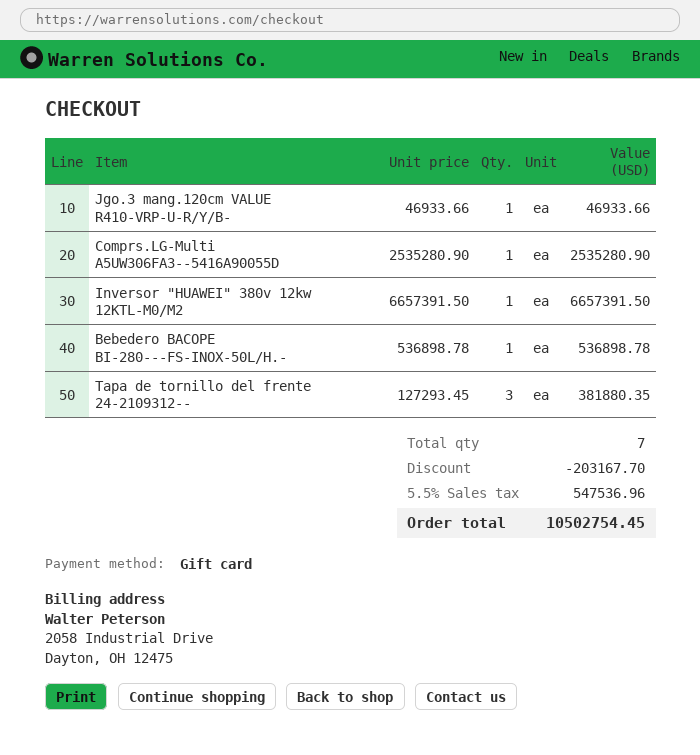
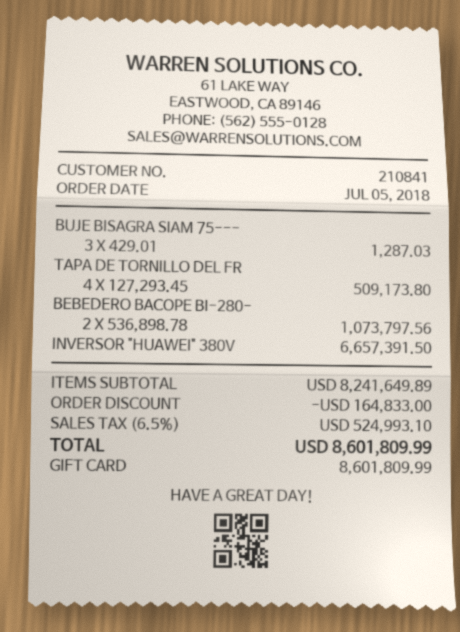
Jgo.3 mang.120cm VALUE R410-VRP-U-R/Y/B-: 1 x 46933.66 = 46933.66 -> none
Comprs.LG-Multi A5UW306FA3--5416A90055D: 1 x 2535280.90 = 2535280.90 -> none
Bebedero BACOPE BI-280---FS-INOX-50L/H.-: 1 x 536898.78 = 536898.78 -> 2 x 536898.78 = 1073797.56
Tapa de tornillo del frente 24-2109312--: 3 x 127293.45 = 381880.35 -> 4 x 127293.45 = 509173.80
BUJE BISAGRA SIAM 75---: none -> 3 x 429.01 = 1287.03
discount: 203167.70 -> 164833.00
tax: 5.5% = 547536.96 -> 6.5% = 524993.10
total: 10502754.45 -> 8601809.99

